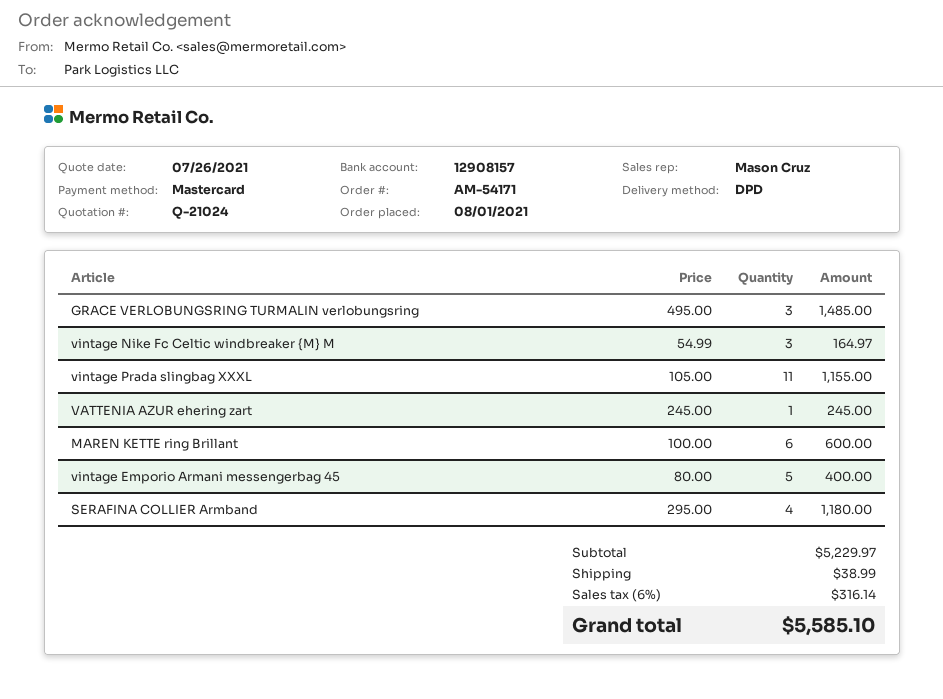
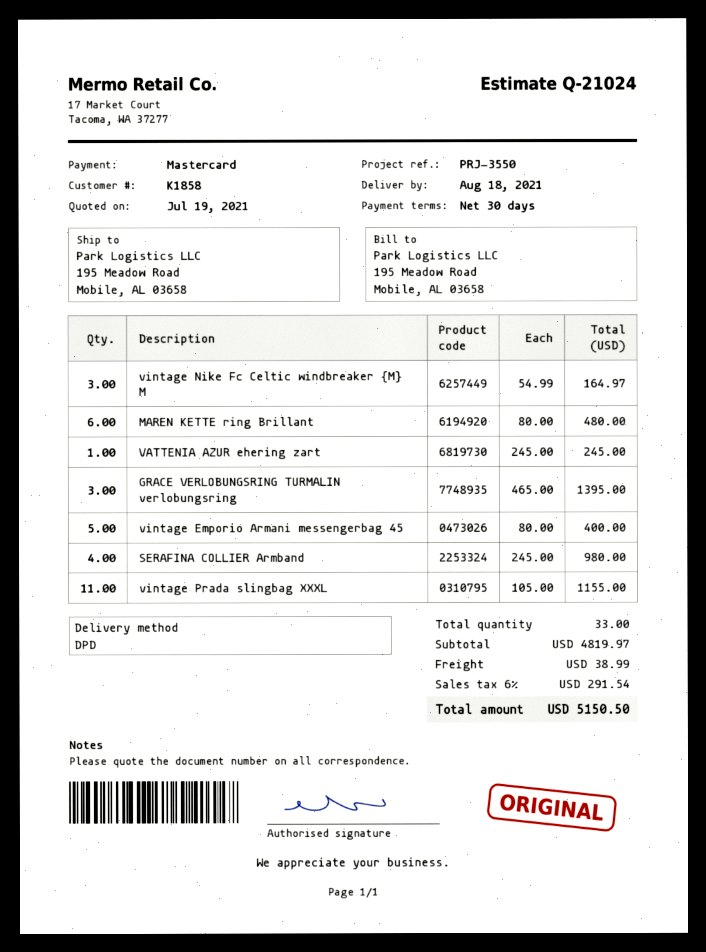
quote date: 2021-07-26 -> 2021-07-19
GRACE VERLOBUNGSRING TURMALIN verlobungsring: 3 x 495.00 = 1485.00 -> 3 x 465.00 = 1395.00
MAREN KETTE ring Brillant: 6 x 100.00 = 600.00 -> 6 x 80.00 = 480.00
SERAFINA COLLIER Armband: 4 x 295.00 = 1180.00 -> 4 x 245.00 = 980.00
subtotal: 5229.97 -> 4819.97
tax: 6% = 316.14 -> 6% = 291.54
total: 5585.10 -> 5150.50

